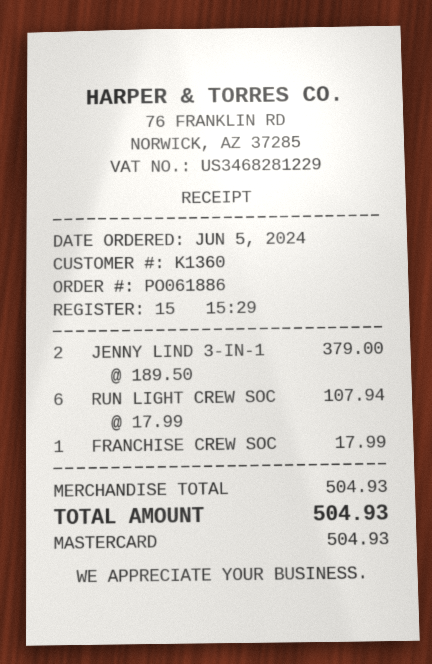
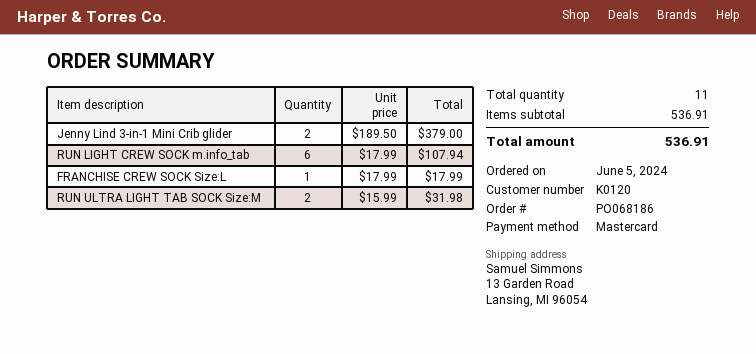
order number: PO061886 -> PO068186
customer number: K1360 -> K0120
RUN ULTRA LIGHT TAB SOCK Size:M: none -> 2 x 15.99 = 31.98
subtotal: 504.93 -> 536.91
total: 504.93 -> 536.91

